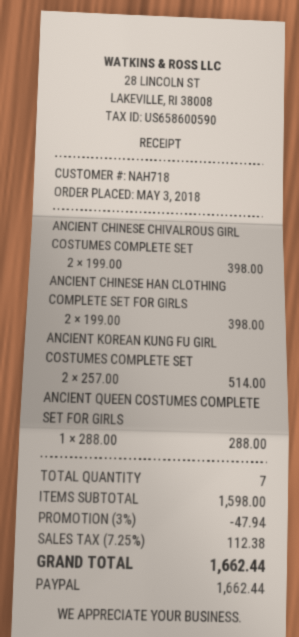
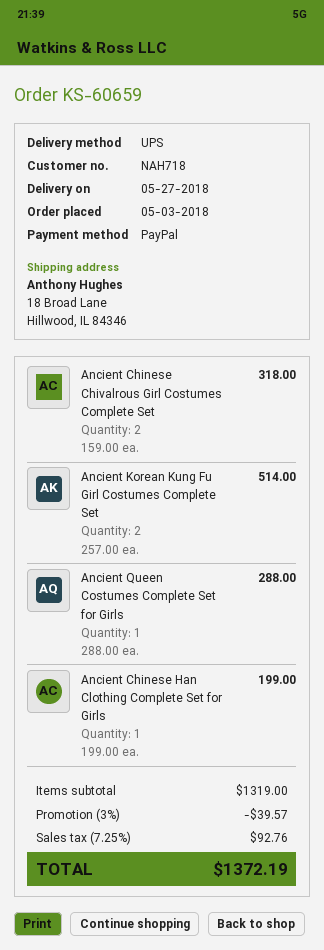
ANCIENT CHINESE CHIVALROUS GIRL COSTUMES COMPLETE SET: 2 x 199.00 = 398.00 -> 2 x 159.00 = 318.00
ANCIENT CHINESE HAN CLOTHING COMPLETE SET FOR GIRLS: 2 x 199.00 = 398.00 -> 1 x 199.00 = 199.00
subtotal: 1598.00 -> 1319.00
discount: 3% = 47.94 -> 3% = 39.57
tax: 7.25% = 112.38 -> 7.25% = 92.76
total: 1662.44 -> 1372.19

